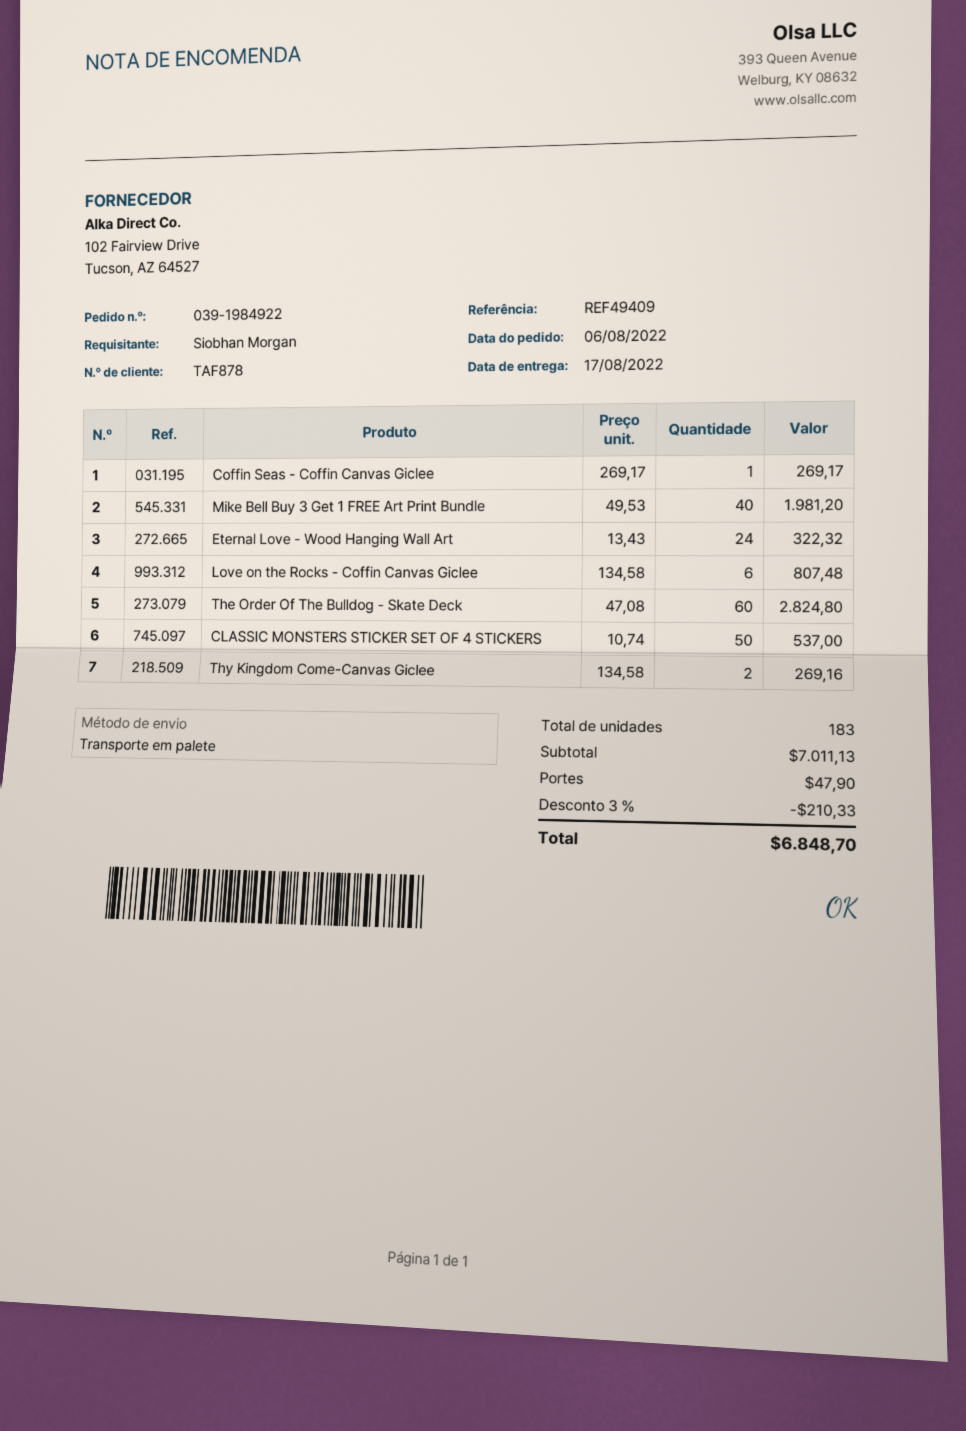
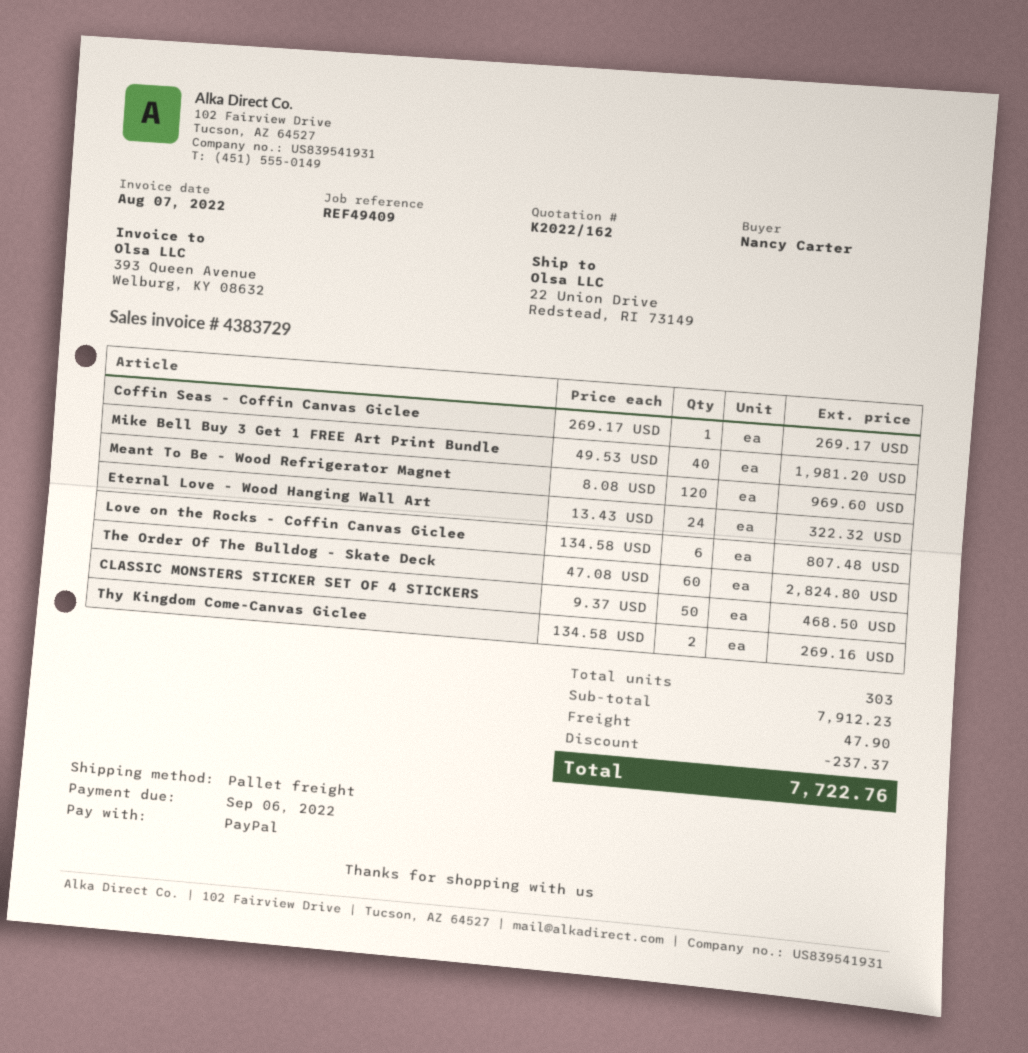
ordered by: Siobhan Morgan -> Nancy Carter
CLASSIC MONSTERS STICKER SET OF 4 STICKERS: 50 x 10.74 = 537.00 -> 50 x 9.37 = 468.50
Meant To Be - Wood Refrigerator Magnet: none -> 120 x 8.08 = 969.60
total quantity: 183 -> 303
subtotal: 7011.13 -> 7912.23
discount: 210.33 -> 237.37
total: 6848.70 -> 7722.76

